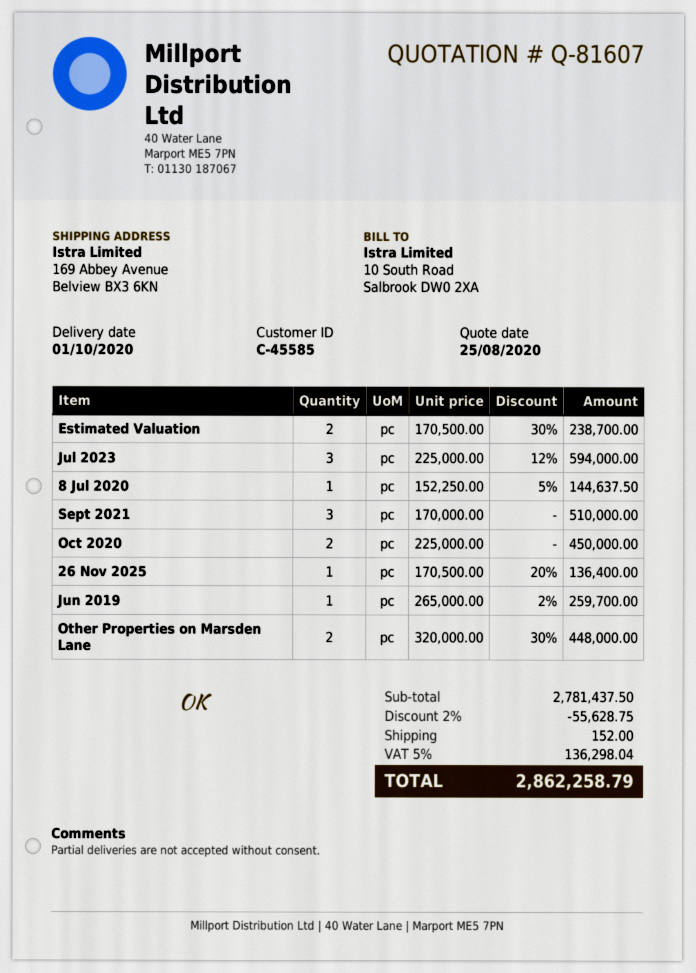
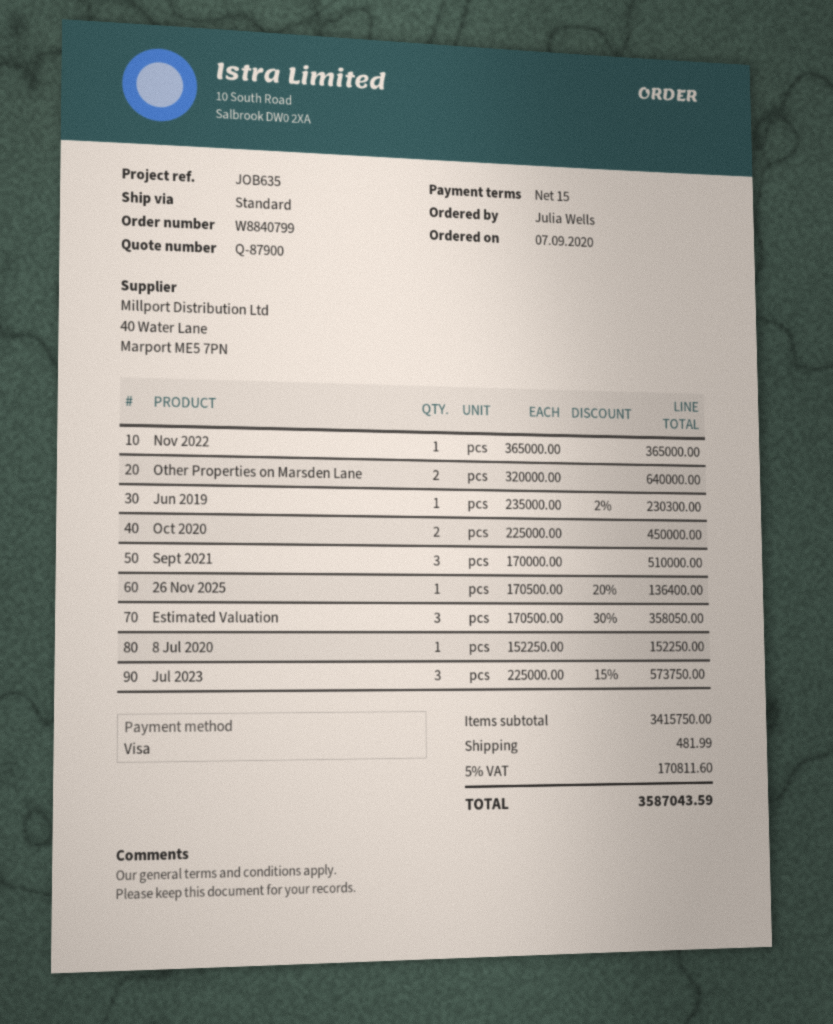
quote number: Q-81607 -> Q-87900
Estimated Valuation: 2 x 170500.00 - 30% = 238700.00 -> 3 x 170500.00 - 30% = 358050.00
Jul 2023: 3 x 225000.00 - 12% = 594000.00 -> 3 x 225000.00 - 15% = 573750.00
8 Jul 2020: 1 x 152250.00 - 5% = 144637.50 -> 1 x 152250.00 = 152250.00
Jun 2019: 1 x 265000.00 - 2% = 259700.00 -> 1 x 235000.00 - 2% = 230300.00
Other Properties on Marsden Lane: 2 x 320000.00 - 30% = 448000.00 -> 2 x 320000.00 = 640000.00
Nov 2022: none -> 1 x 365000.00 = 365000.00
subtotal: 2781437.50 -> 3415750.00
discount: 2% = 55628.75 -> none
shipping: 152.00 -> 481.99
tax: 5% = 136298.04 -> 5% = 170811.60
total: 2862258.79 -> 3587043.59

